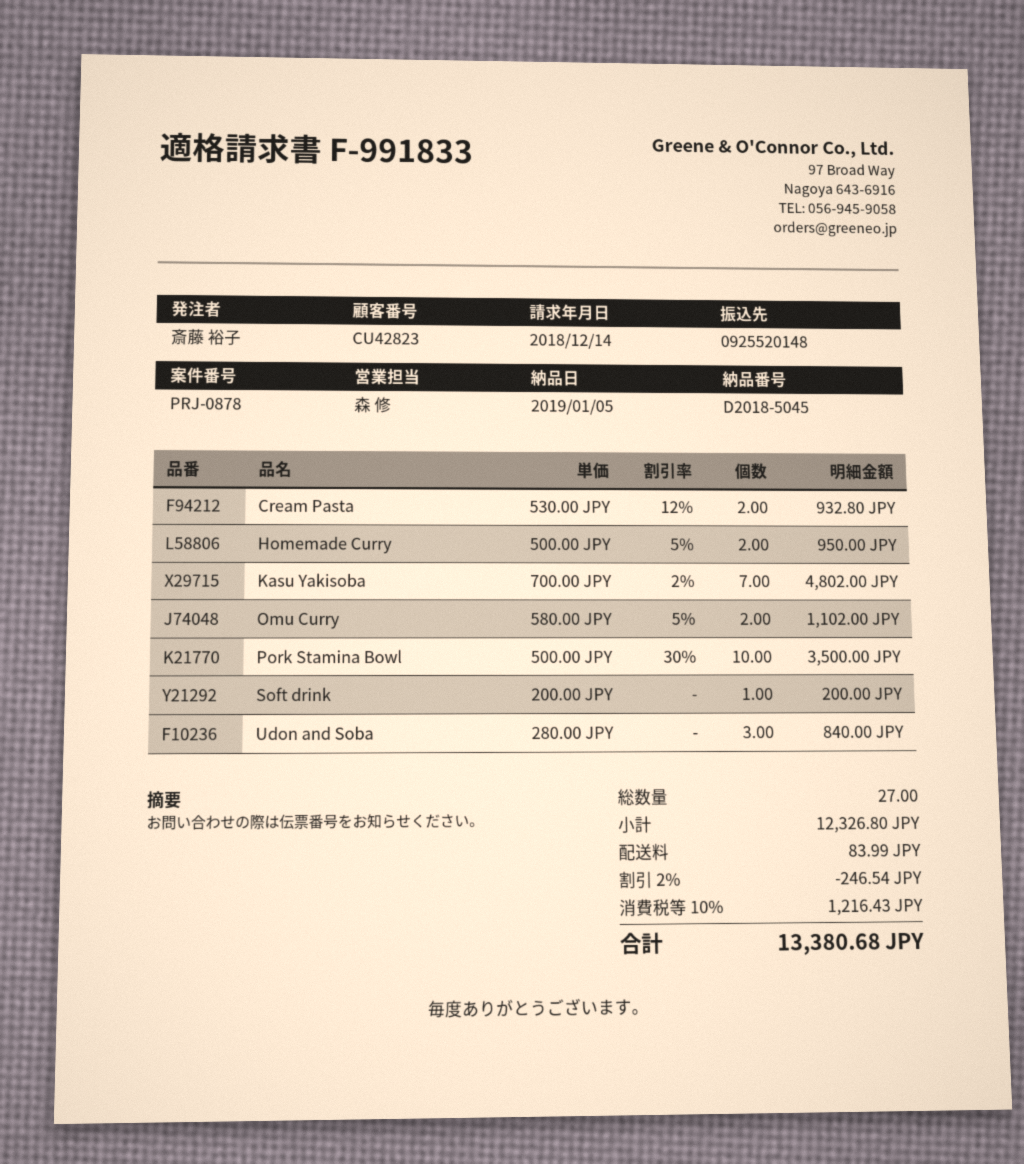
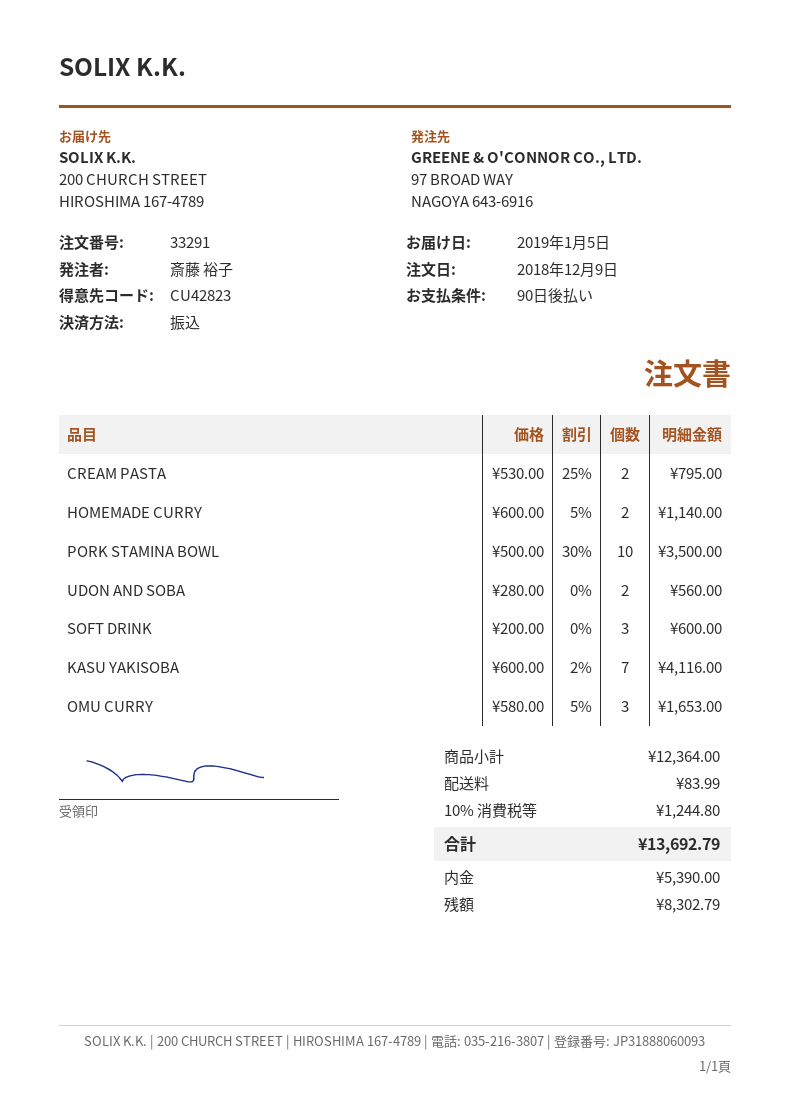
Cream Pasta: 2 x 530.00 - 12% = 932.80 -> 2 x 530.00 - 25% = 795.00
Homemade Curry: 2 x 500.00 - 5% = 950.00 -> 2 x 600.00 - 5% = 1140.00
Kasu Yakisoba: 7 x 700.00 - 2% = 4802.00 -> 7 x 600.00 - 2% = 4116.00
Omu Curry: 2 x 580.00 - 5% = 1102.00 -> 3 x 580.00 - 5% = 1653.00
Soft drink: 1 x 200.00 = 200.00 -> 3 x 200.00 = 600.00
Udon and Soba: 3 x 280.00 = 840.00 -> 2 x 280.00 = 560.00
subtotal: 12326.80 -> 12364.00
discount: 2% = 246.54 -> none
tax: 10% = 1216.43 -> 10% = 1244.80
total: 13380.68 -> 13692.79

